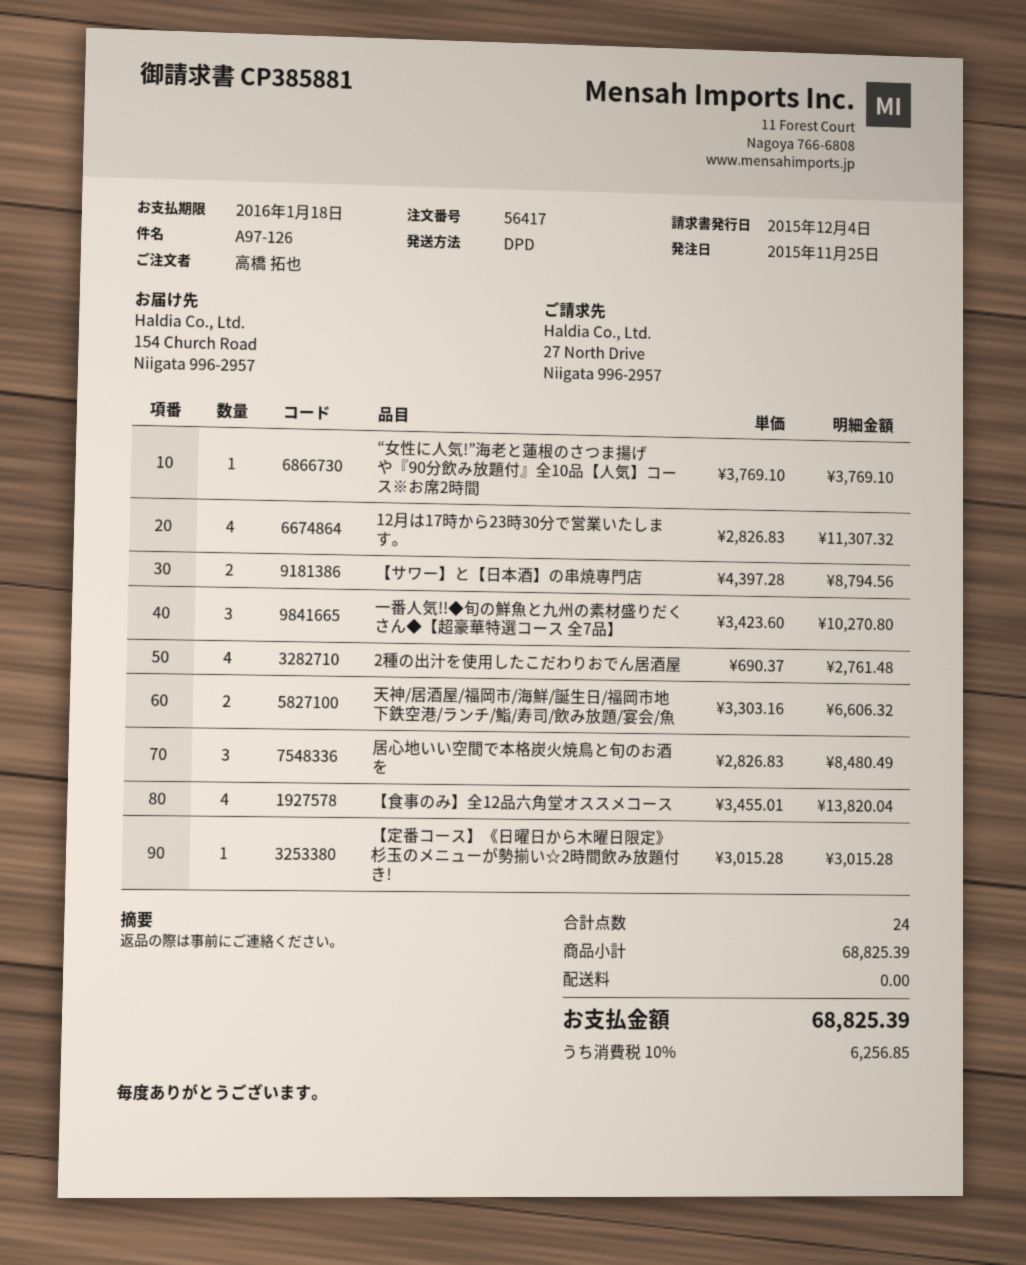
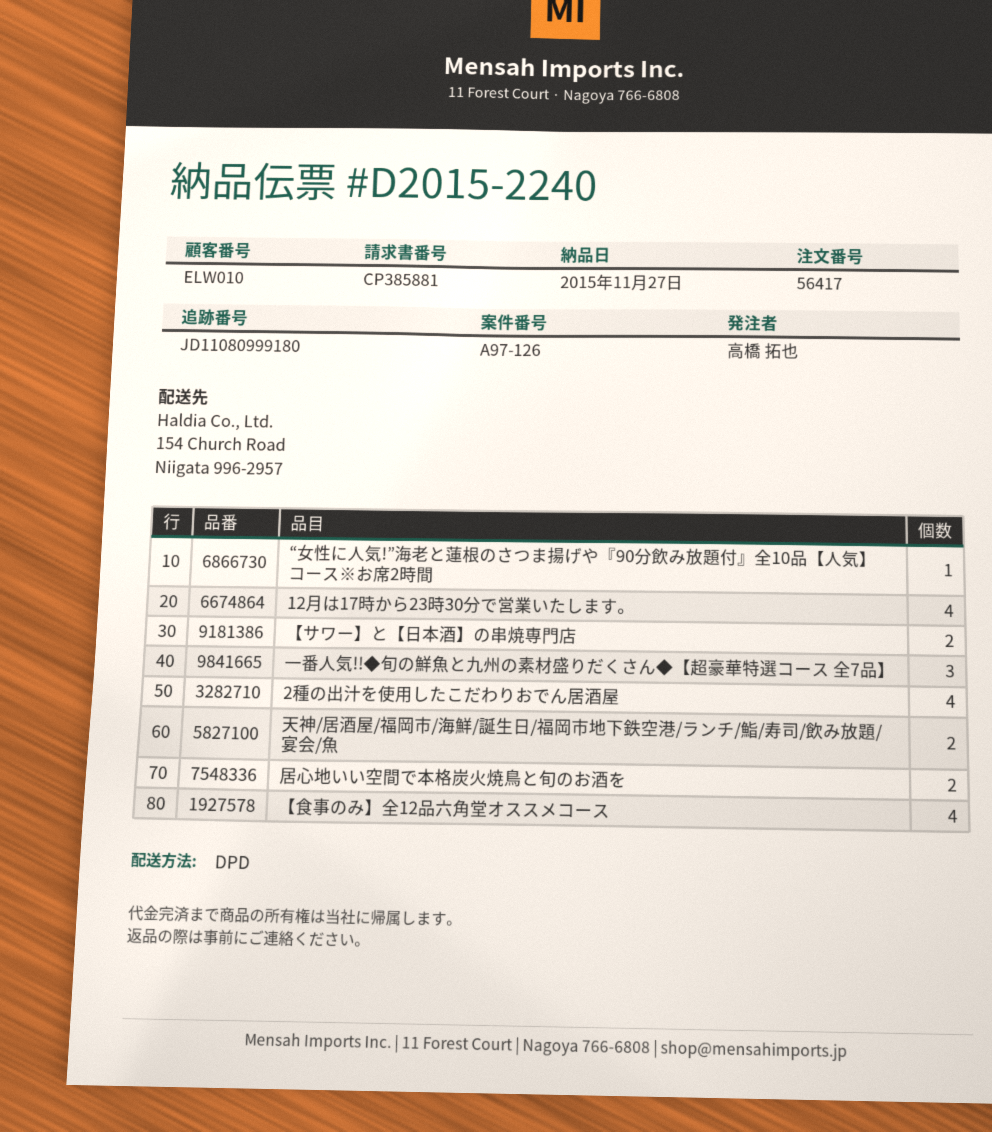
居心地いい空間で本格炭火焼鳥と旬のお酒を: 3 -> 2
【定番コース】《日曜日から木曜日限定》杉玉のメニューが勢揃い☆2時間飲み放題付き!: 1 -> none

